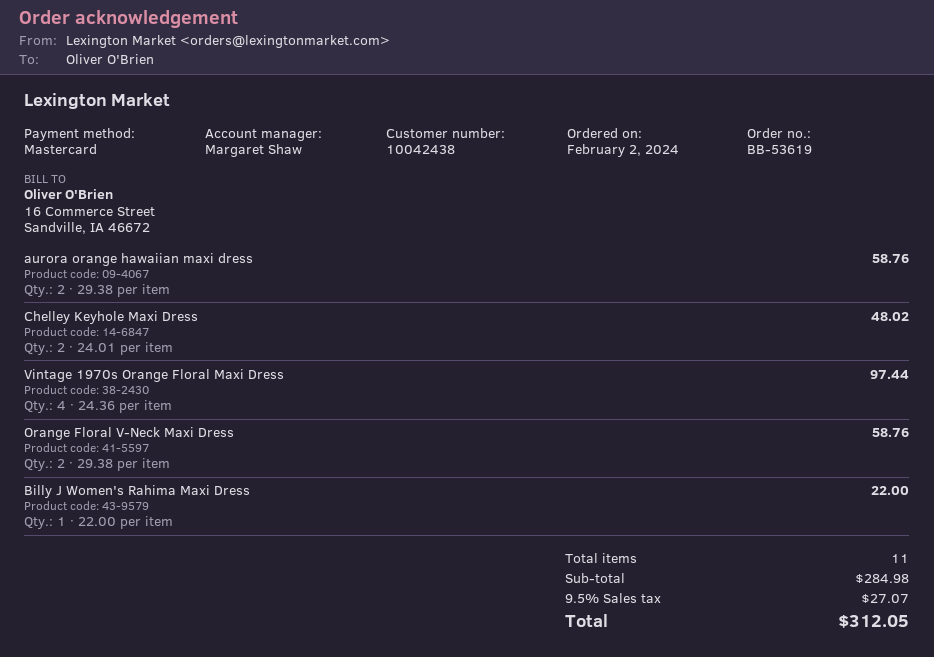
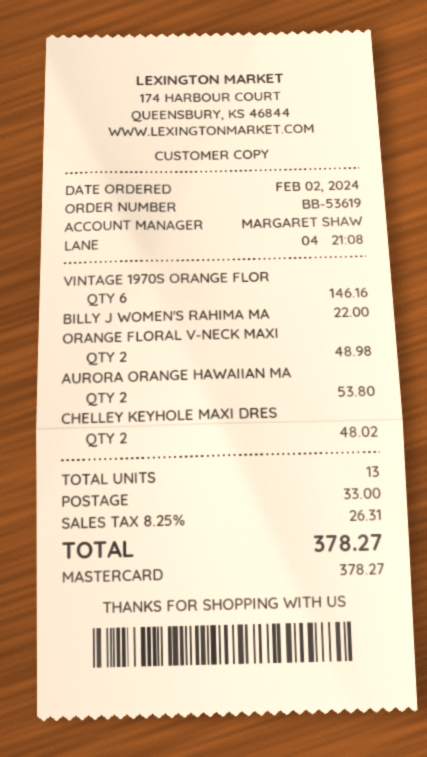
aurora orange hawaiian maxi dress: 2 for 58.76 -> 2 for 53.80
Vintage 1970s Orange Floral Maxi Dress: 4 for 97.44 -> 6 for 146.16
Orange Floral V-Neck Maxi Dress: 2 for 58.76 -> 2 for 48.98
total quantity: 11 -> 13
shipping: none -> 33.00
tax: 9.5% = 27.07 -> 8.25% = 26.31
total: 312.05 -> 378.27

